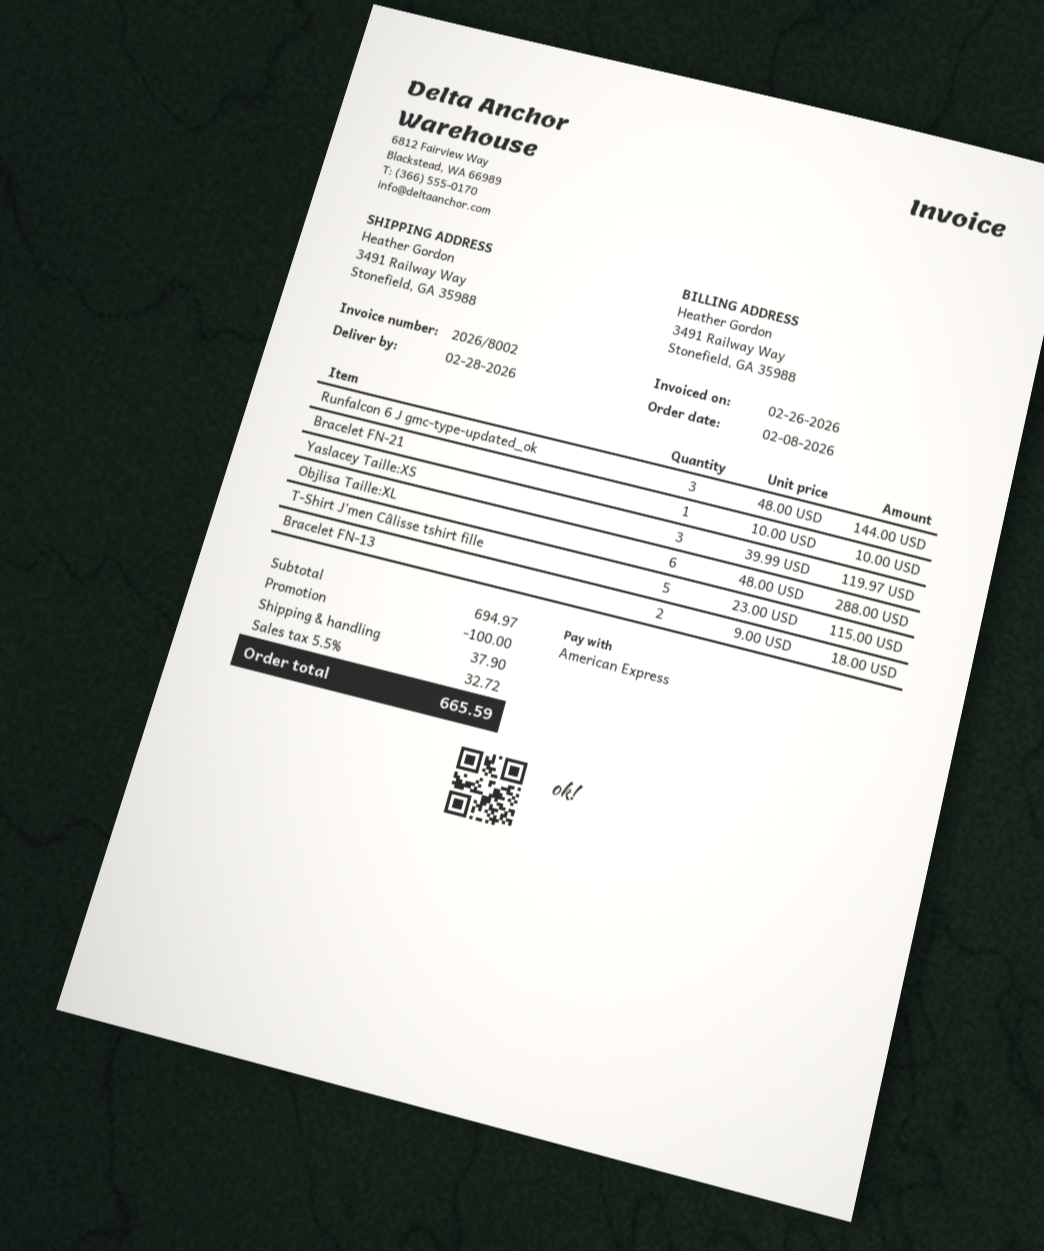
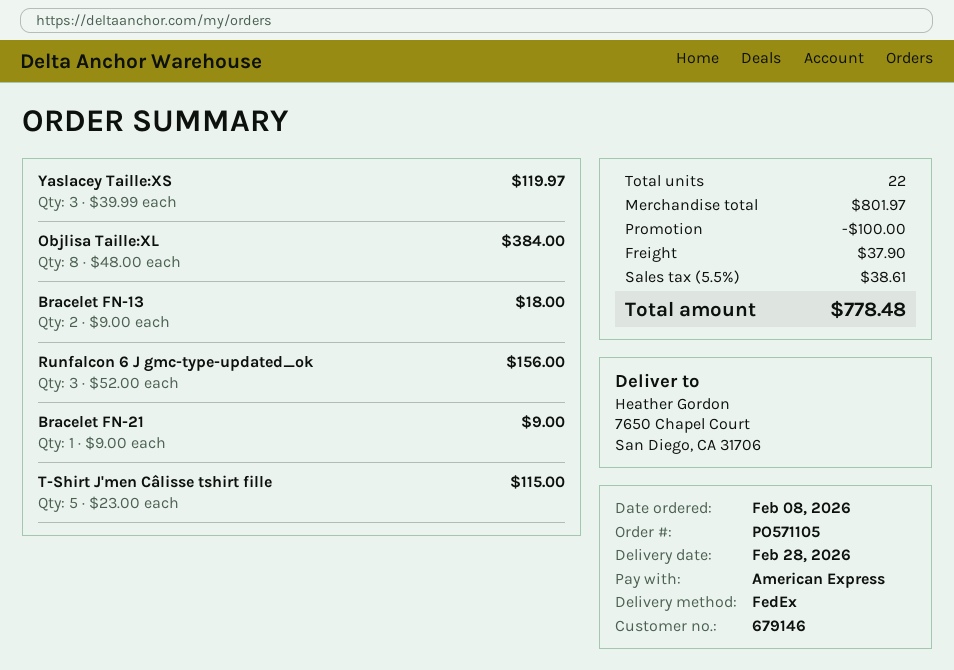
ship to: 3491 Railway Way, Stonefield, GA 35988 -> 7650 Chapel Court, San Diego, CA 31706
Runfalcon 6 J gmc-type-updated_ok: 3 x 48.00 = 144.00 -> 3 x 52.00 = 156.00
Bracelet FN-21: 1 x 10.00 = 10.00 -> 1 x 9.00 = 9.00
Objlisa Taille:XL: 6 x 48.00 = 288.00 -> 8 x 48.00 = 384.00
subtotal: 694.97 -> 801.97
tax: 5.5% = 32.72 -> 5.5% = 38.61
total: 665.59 -> 778.48

